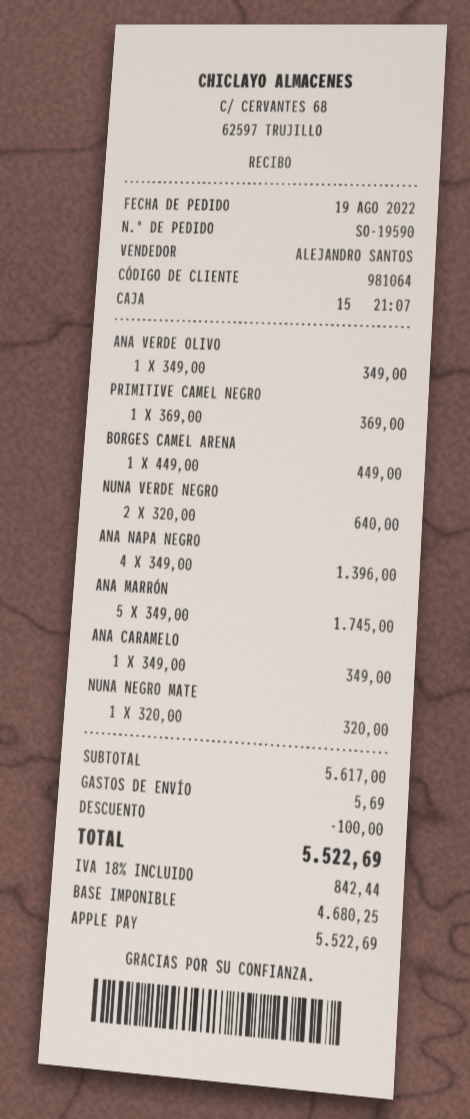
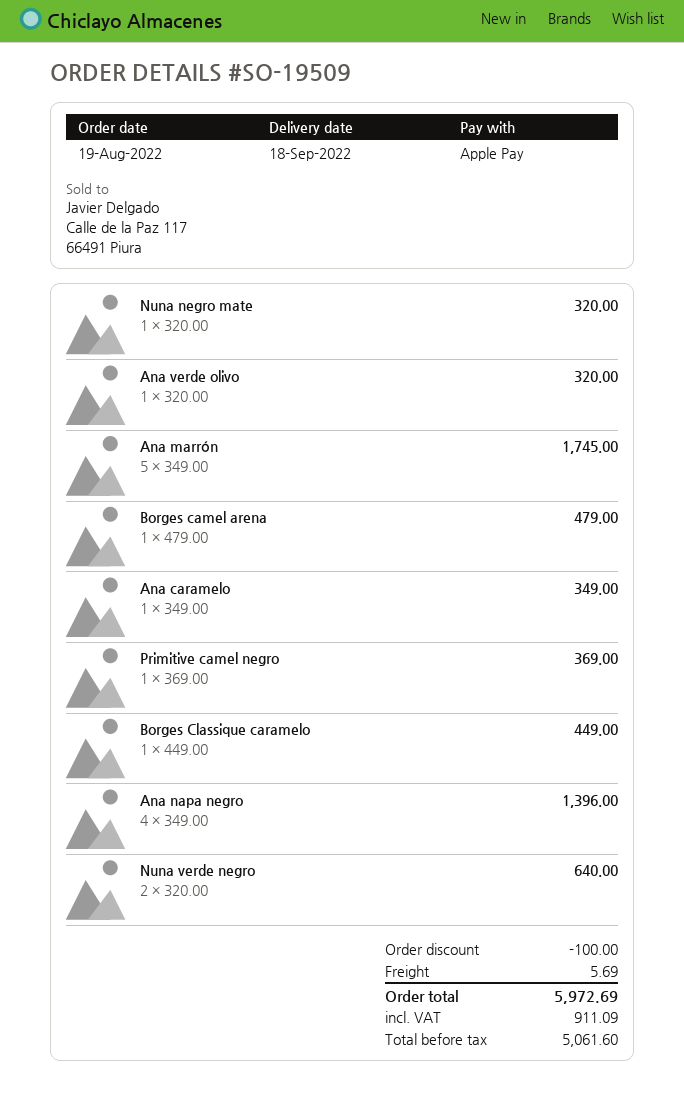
order number: SO-19590 -> SO-19509
ANA VERDE OLIVO: 1 x 349.00 = 349.00 -> 1 x 320.00 = 320.00
BORGES CAMEL ARENA: 1 x 449.00 = 449.00 -> 1 x 479.00 = 479.00
Borges Classique caramelo: none -> 1 x 449.00 = 449.00
net: 4680.25 -> 5061.60
tax: 842.44 -> 911.09
total: 5522.69 -> 5972.69

